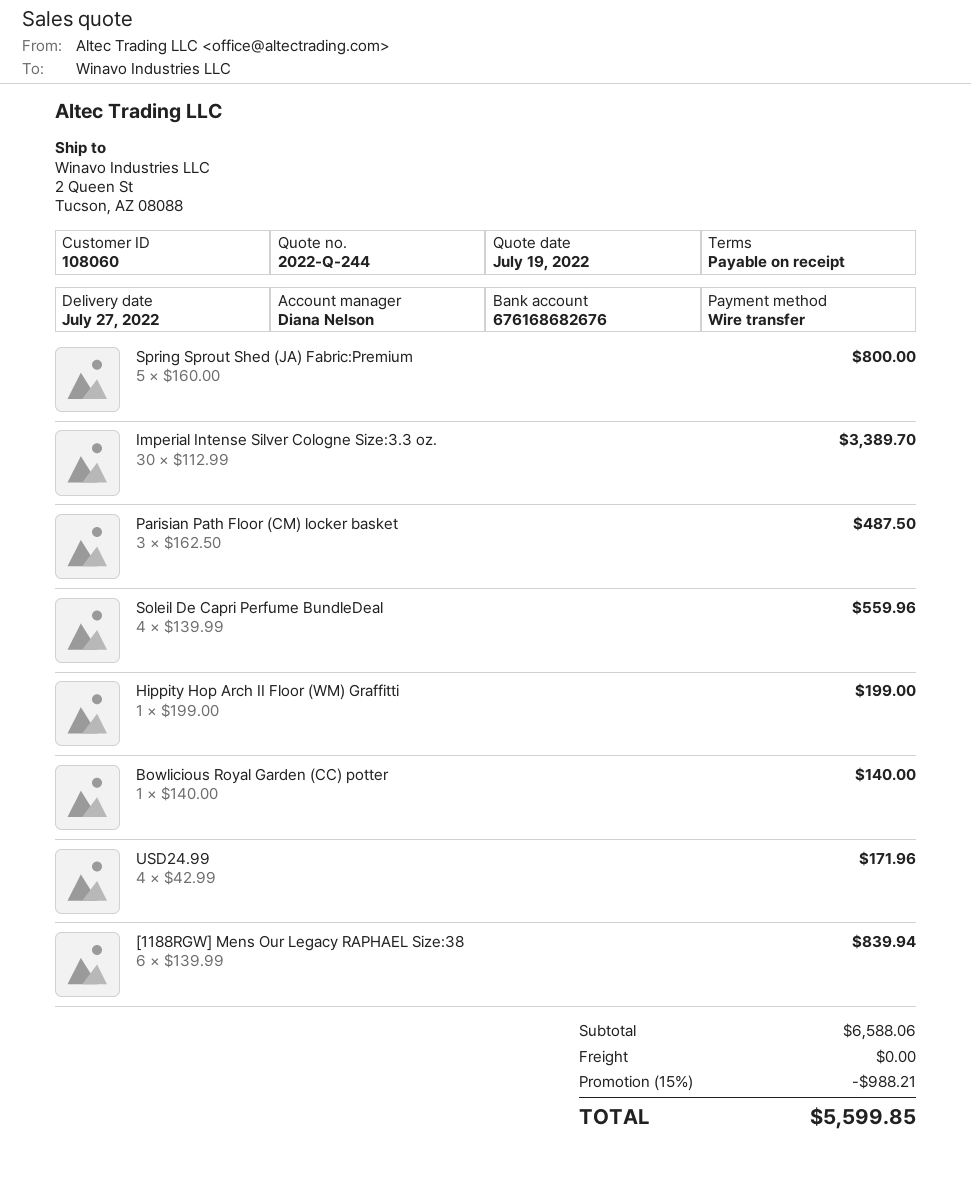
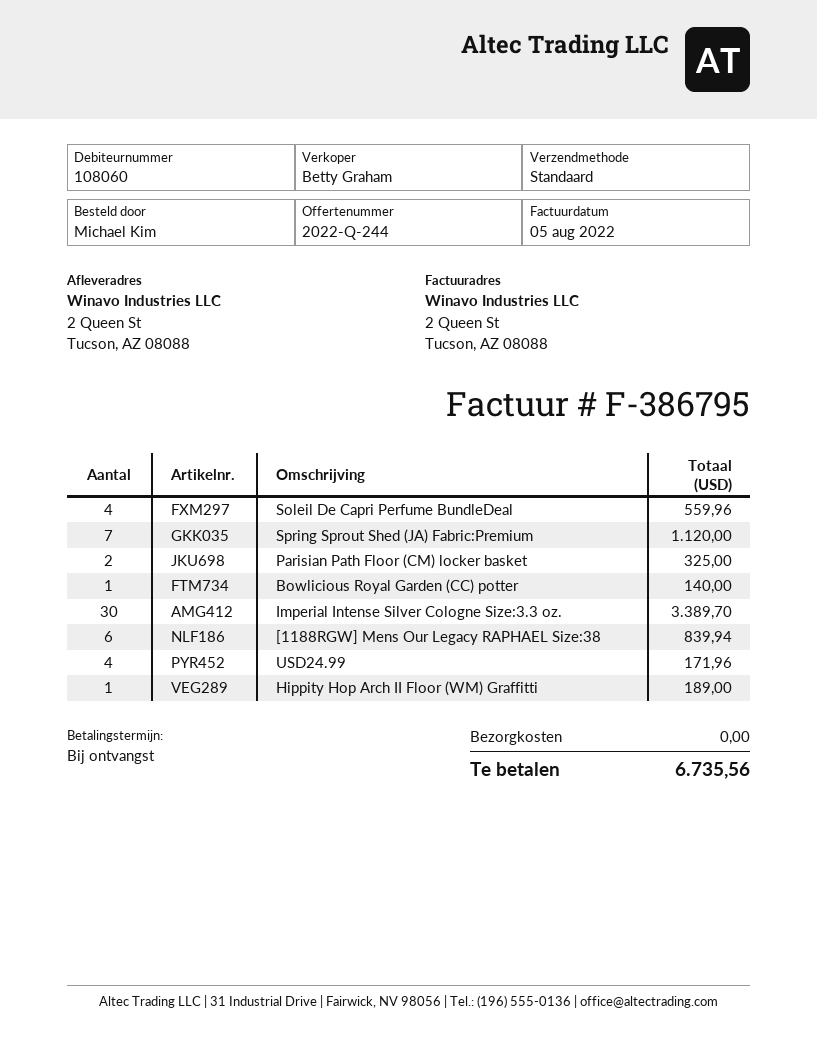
sales rep: Diana Nelson -> Betty Graham
Spring Sprout Shed (JA) Fabric:Premium: 5 for 800.00 -> 7 for 1120.00
Parisian Path Floor (CM) locker basket: 3 for 487.50 -> 2 for 325.00
Hippity Hop Arch II Floor (WM) Graffitti: 1 for 199.00 -> 1 for 189.00
discount: 15% = 988.21 -> none
total: 5599.85 -> 6735.56

